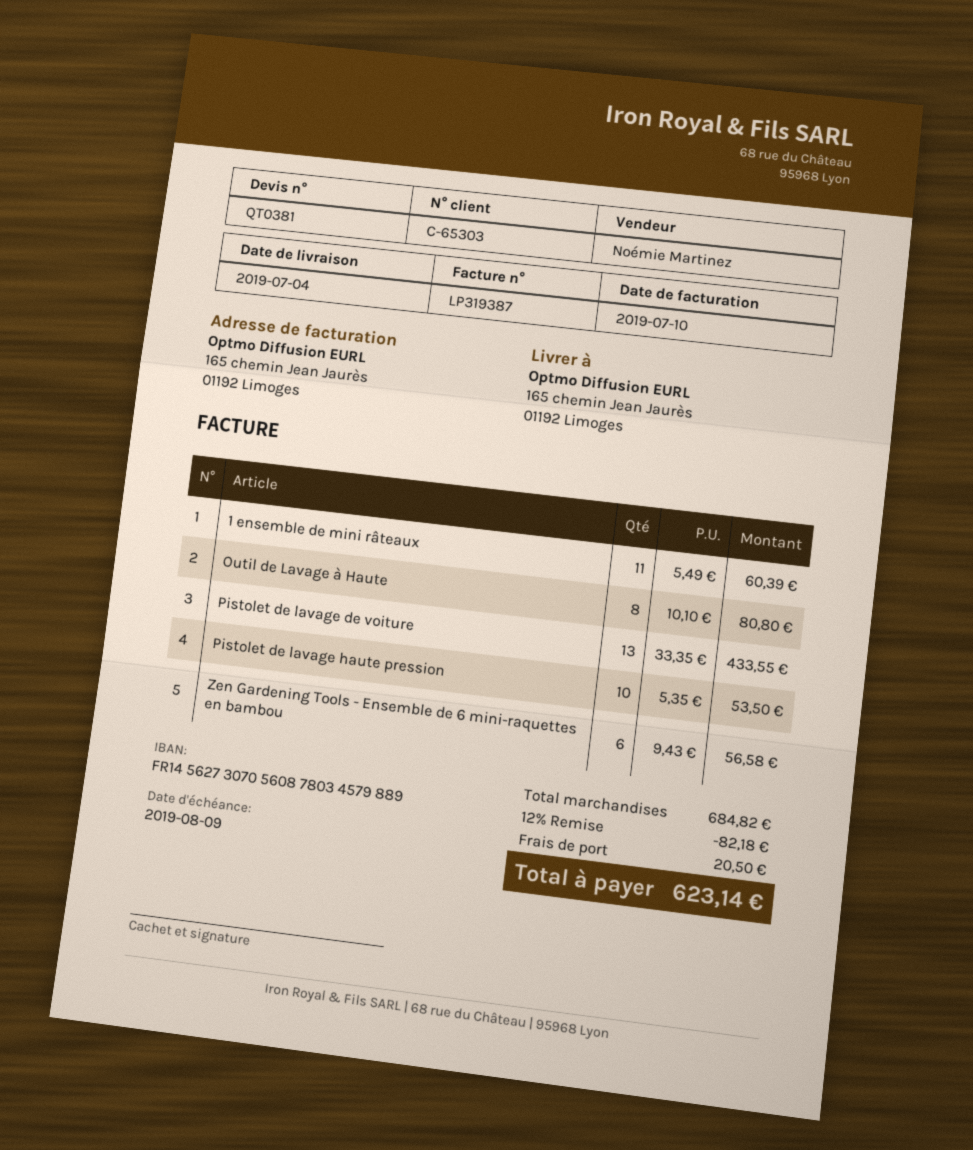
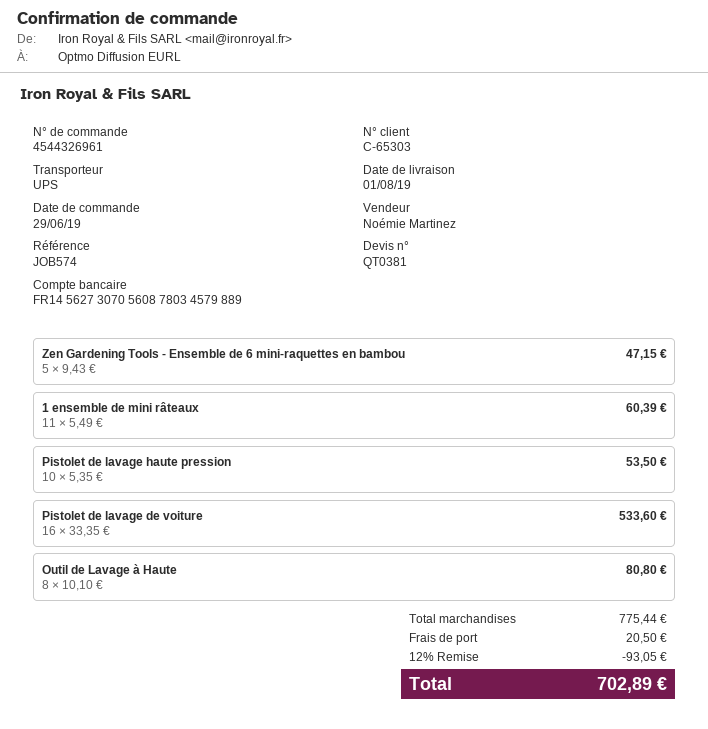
delivery date: 2019-07-04 -> 2019-08-01
Pistolet de lavage de voiture: 13 x 33.35 = 433.55 -> 16 x 33.35 = 533.60
Zen Gardening Tools - Ensemble de 6 mini-raquettes en bambou: 6 x 9.43 = 56.58 -> 5 x 9.43 = 47.15
subtotal: 684.82 -> 775.44
discount: 12% = 82.18 -> 12% = 93.05
total: 623.14 -> 702.89

